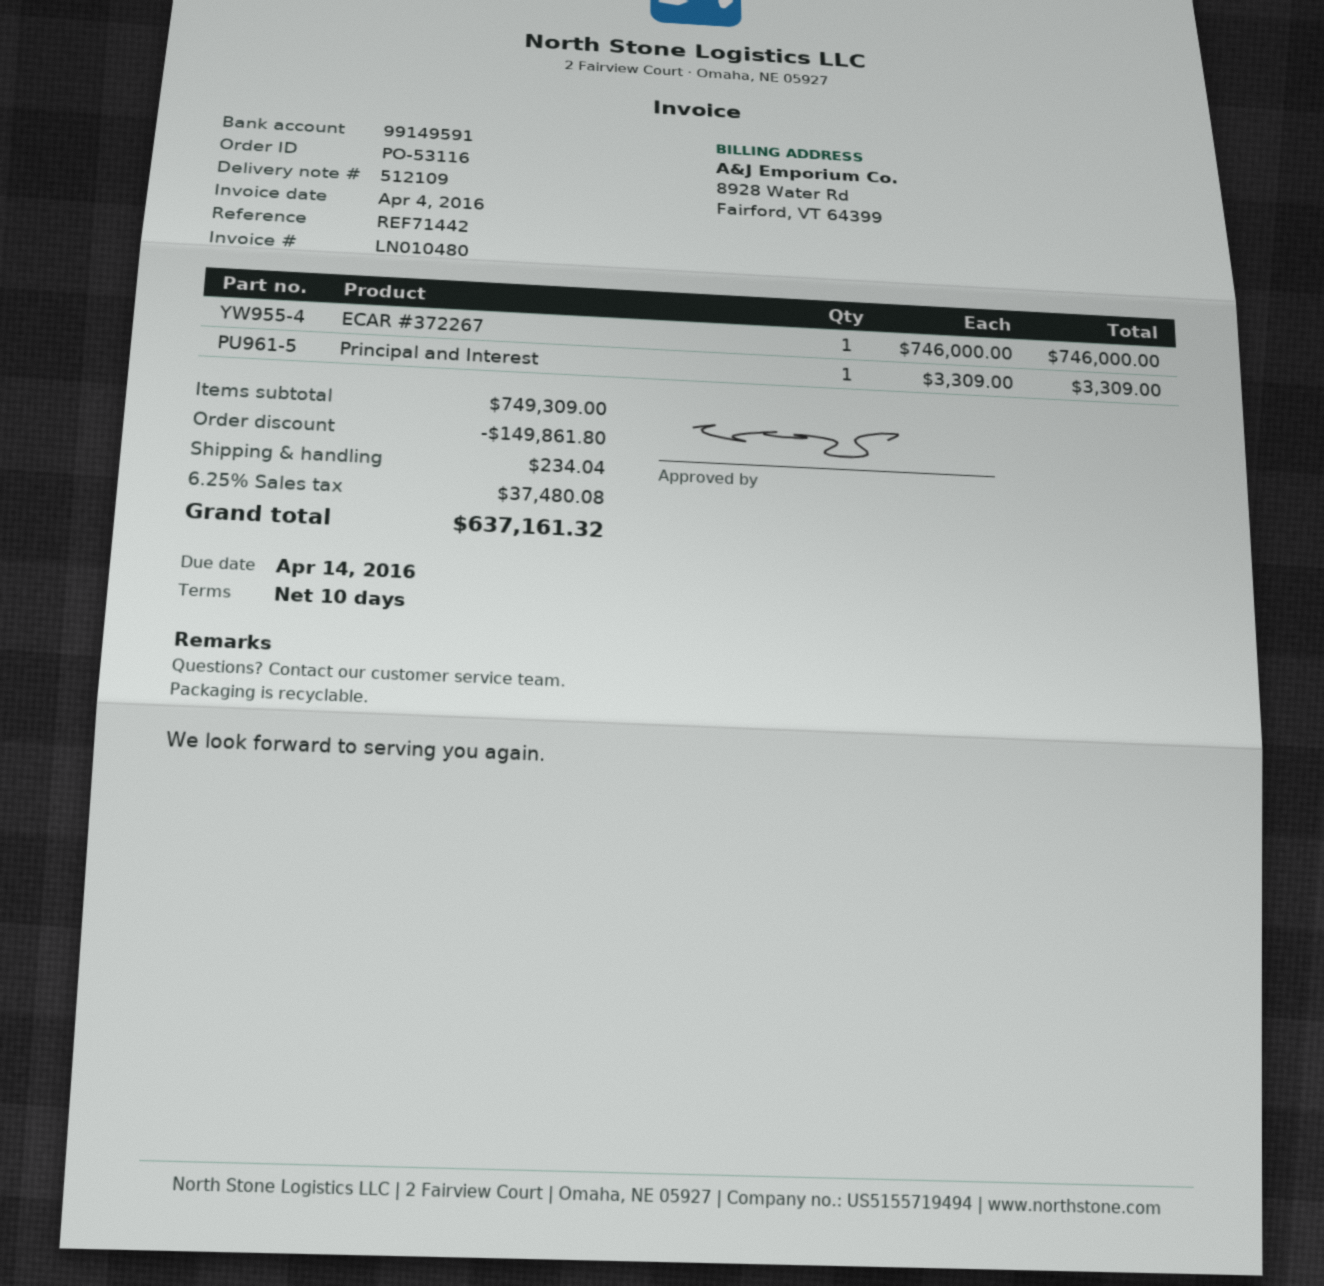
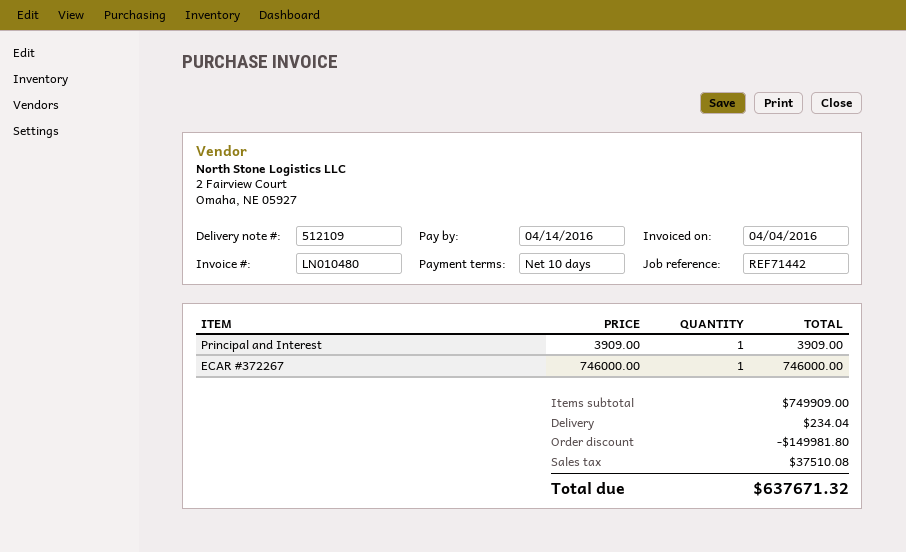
Principal and Interest: 1 x 3309.00 = 3309.00 -> 1 x 3909.00 = 3909.00
subtotal: 749309.00 -> 749909.00
discount: 149861.80 -> 149981.80
tax: 37480.08 -> 37510.08
total: 637161.32 -> 637671.32

